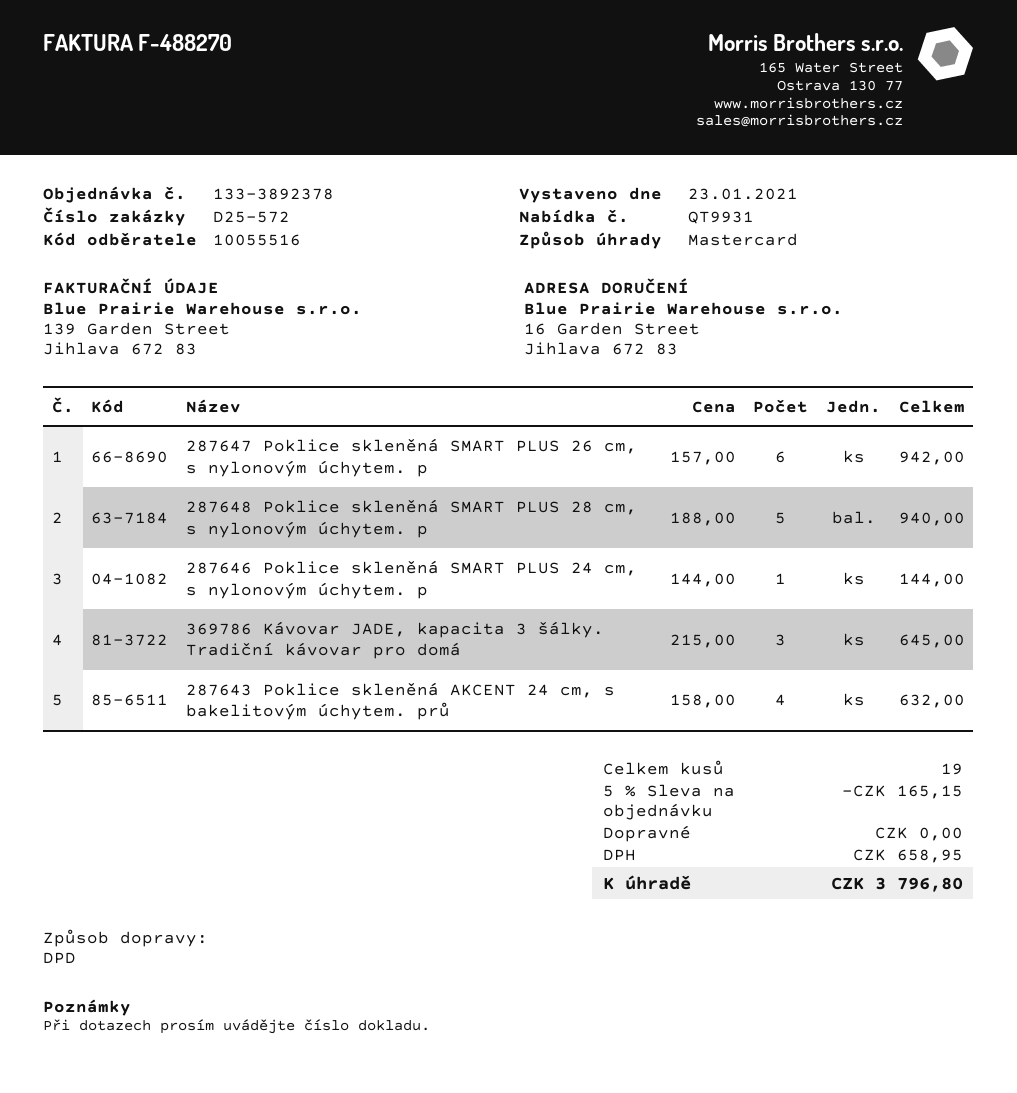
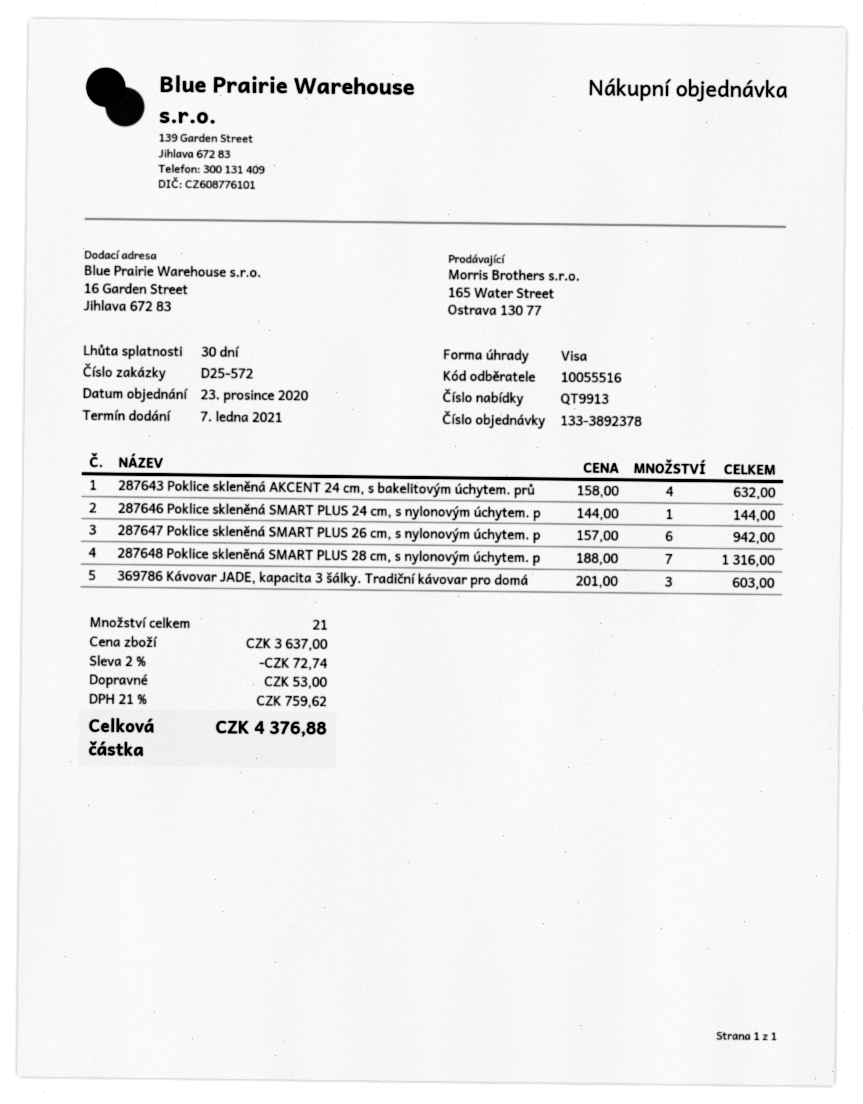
quote number: QT9931 -> QT9913
payment method: Mastercard -> Visa
287648 Poklice skleněná SMART PLUS 28 cm, s nylonovým úchytem. p: 5 x 188.00 = 940.00 -> 7 x 188.00 = 1316.00
369786 Kávovar JADE, kapacita 3 šálky. Tradiční kávovar pro domá: 3 x 215.00 = 645.00 -> 3 x 201.00 = 603.00
total quantity: 19 -> 21
discount: 5% = 165.15 -> 2% = 72.74
shipping: 0.00 -> 53.00
tax: 658.95 -> 759.62
total: 3796.80 -> 4376.88

